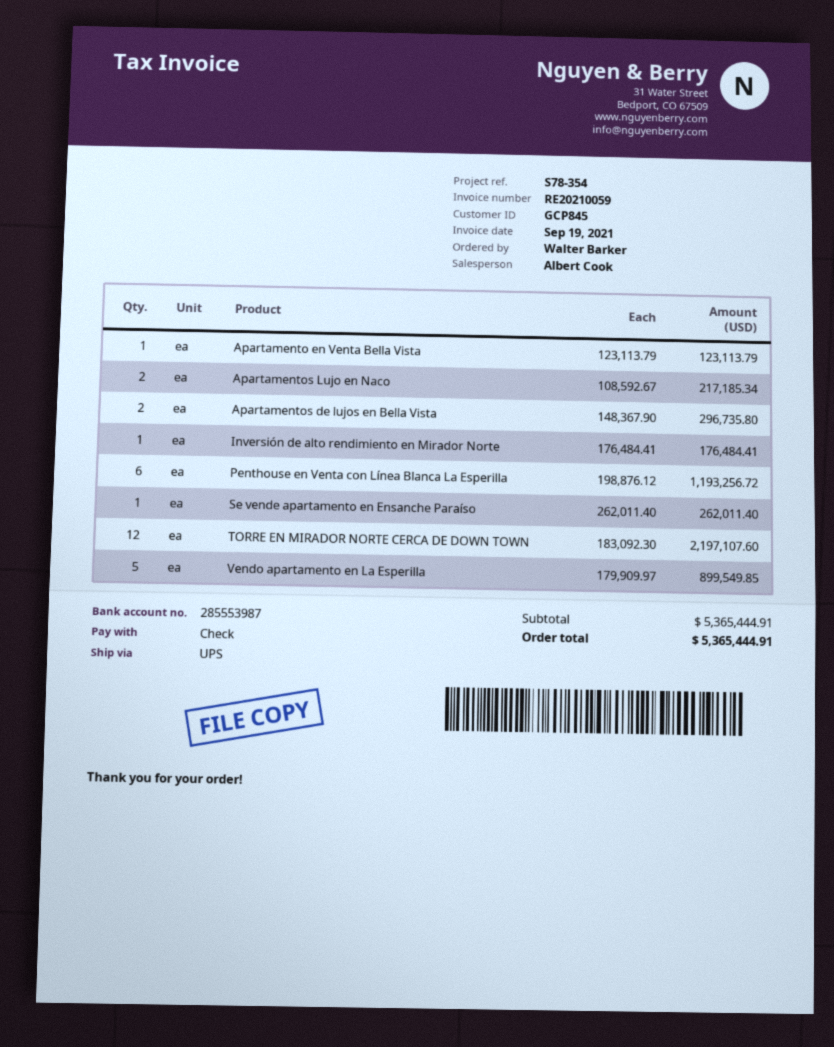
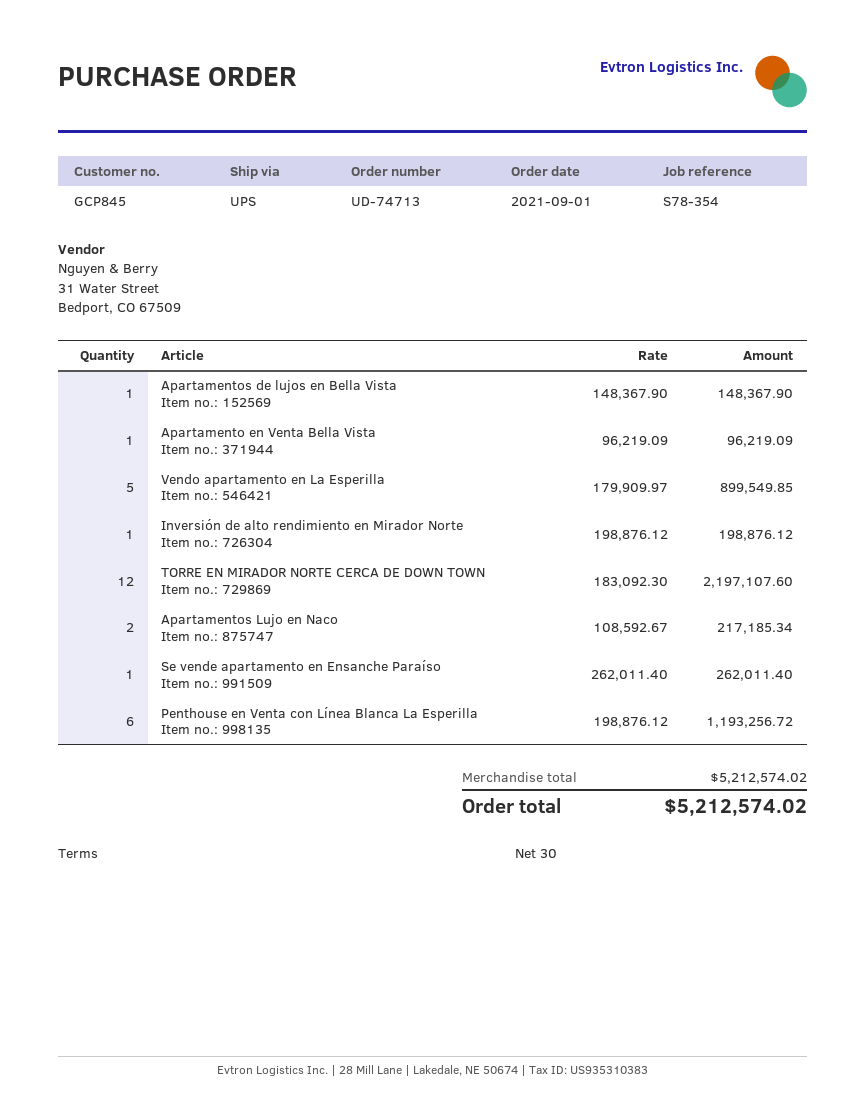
Apartamento en Venta Bella Vista: 1 x 123113.79 = 123113.79 -> 1 x 96219.09 = 96219.09
Apartamentos de lujos en Bella Vista: 2 x 148367.90 = 296735.80 -> 1 x 148367.90 = 148367.90
Inversión de alto rendimiento en Mirador Norte: 1 x 176484.41 = 176484.41 -> 1 x 198876.12 = 198876.12
subtotal: 5365444.91 -> 5212574.02
total: 5365444.91 -> 5212574.02

